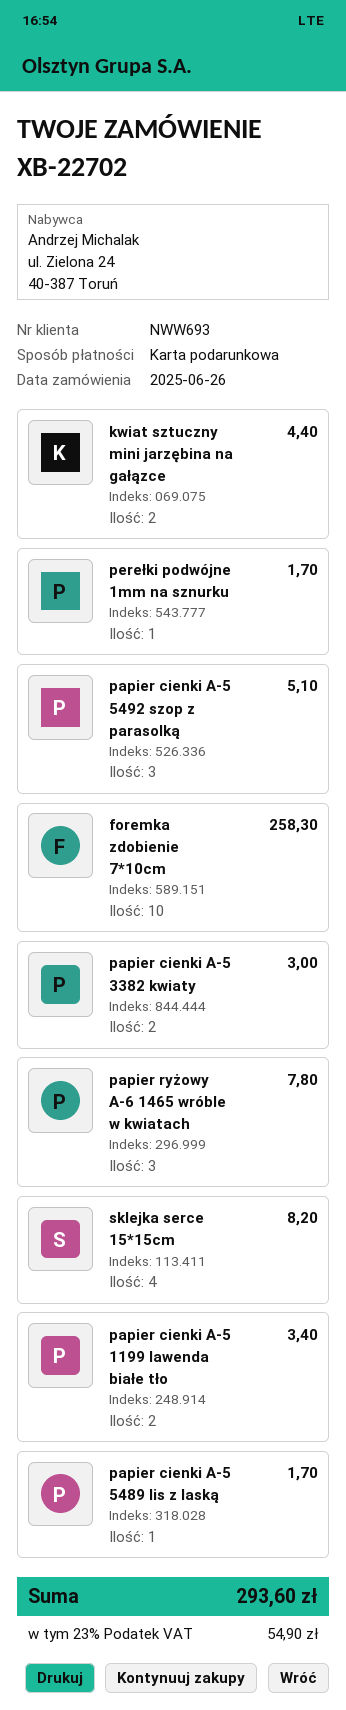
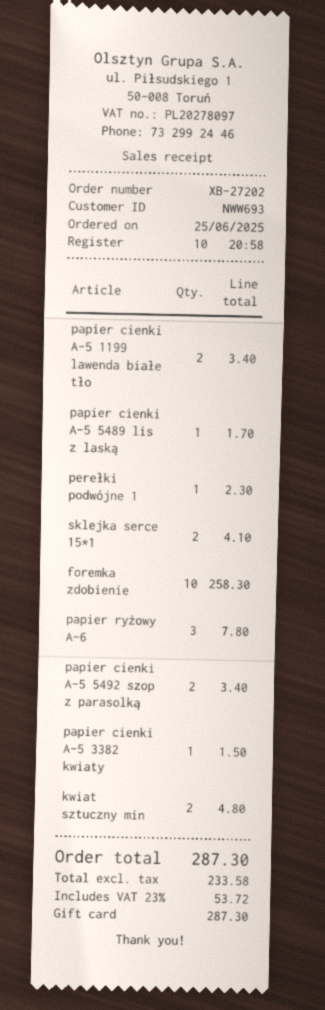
order number: XB-22702 -> XB-27202
order date: 2025-06-26 -> 2025-06-25
kwiat sztuczny mini jarzębina na gałązce: 2 for 4.40 -> 2 for 4.80
perełki podwójne 1mm na sznurku: 1 for 1.70 -> 1 for 2.30
papier cienki A-5 5492 szop z parasolką: 3 for 5.10 -> 2 for 3.40
papier cienki A-5 3382 kwiaty: 2 for 3.00 -> 1 for 1.50
sklejka serce 15*15cm: 4 for 8.20 -> 2 for 4.10
tax: 23% = 54.90 -> 23% = 53.72
total: 293.60 -> 287.30

